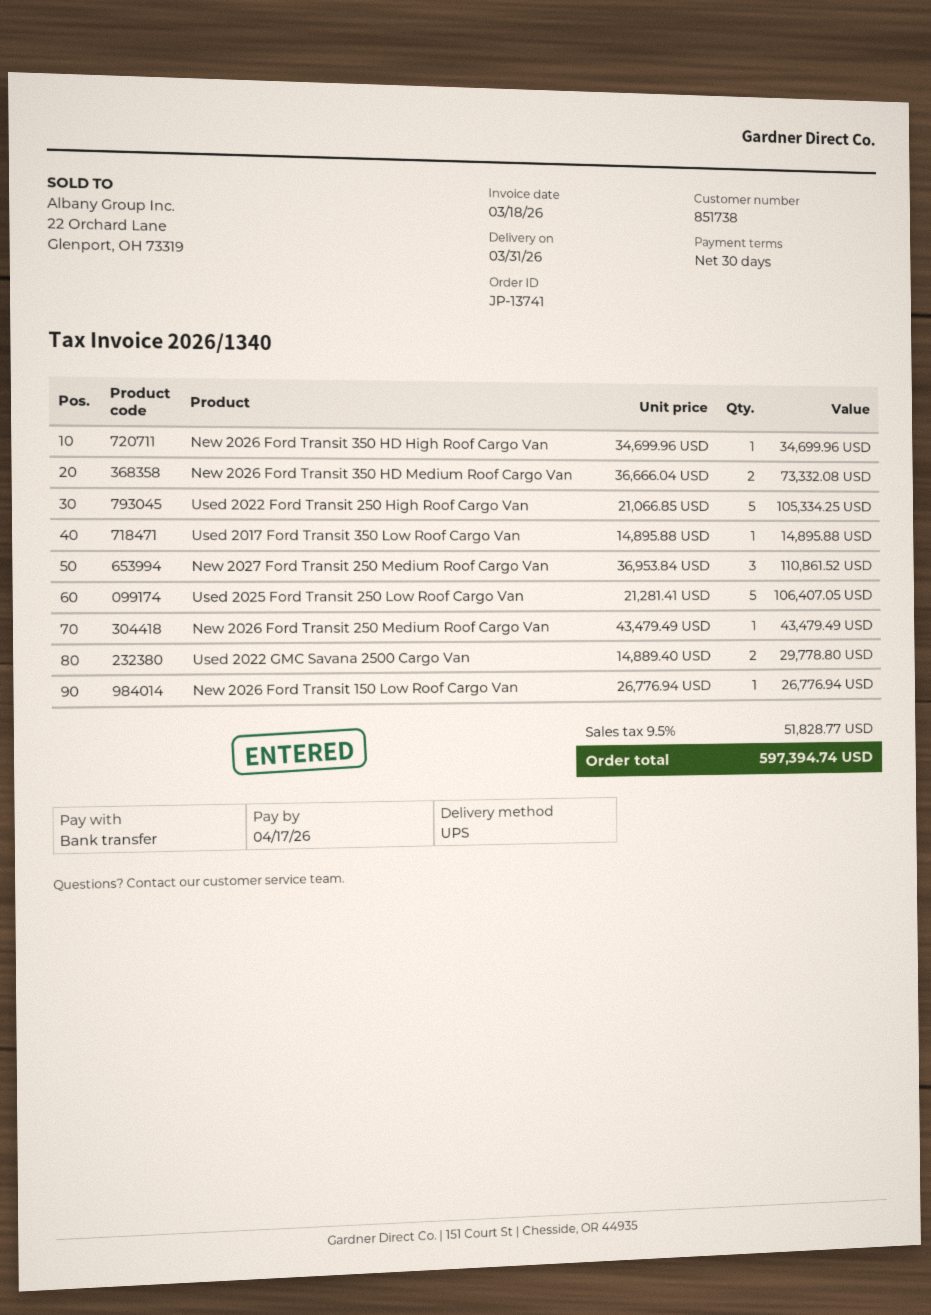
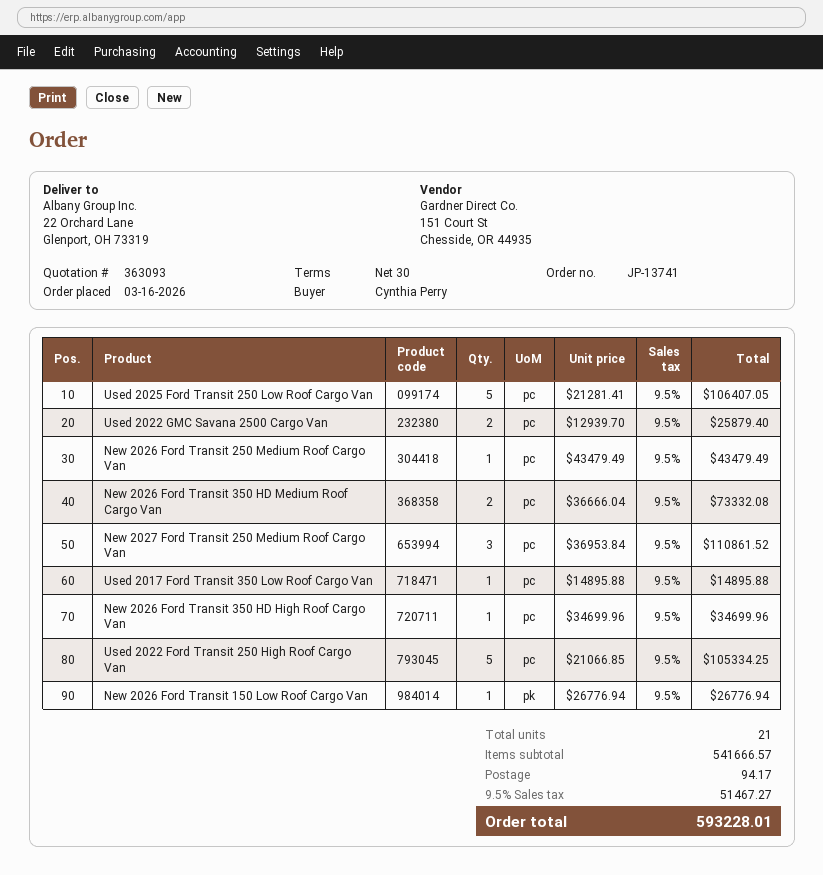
Used 2022 GMC Savana 2500 Cargo Van: 2 x 14889.40 = 29778.80 -> 2 x 12939.70 = 25879.40
shipping: none -> 94.17
tax: 9.5% = 51828.77 -> 9.5% = 51467.27
total: 597394.74 -> 593228.01

